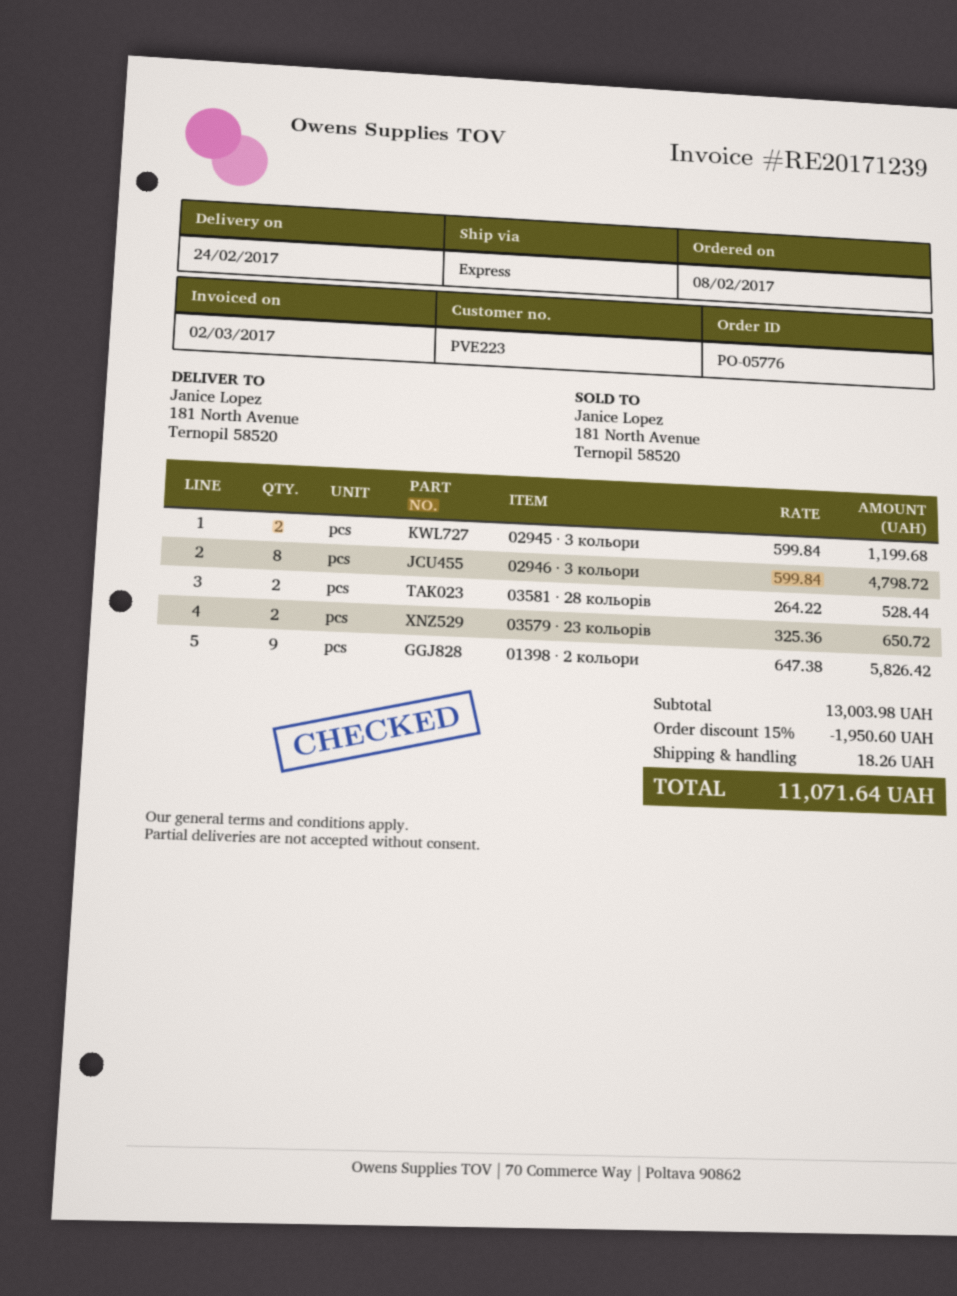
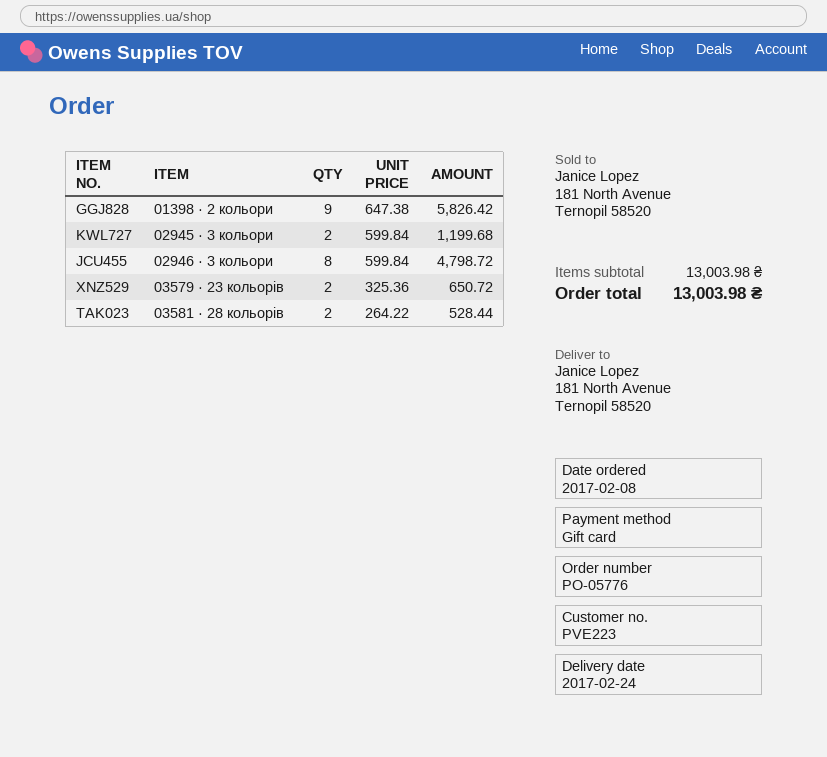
discount: 15% = 1950.60 -> none
shipping: 18.26 -> none
total: 11071.64 -> 13003.98

